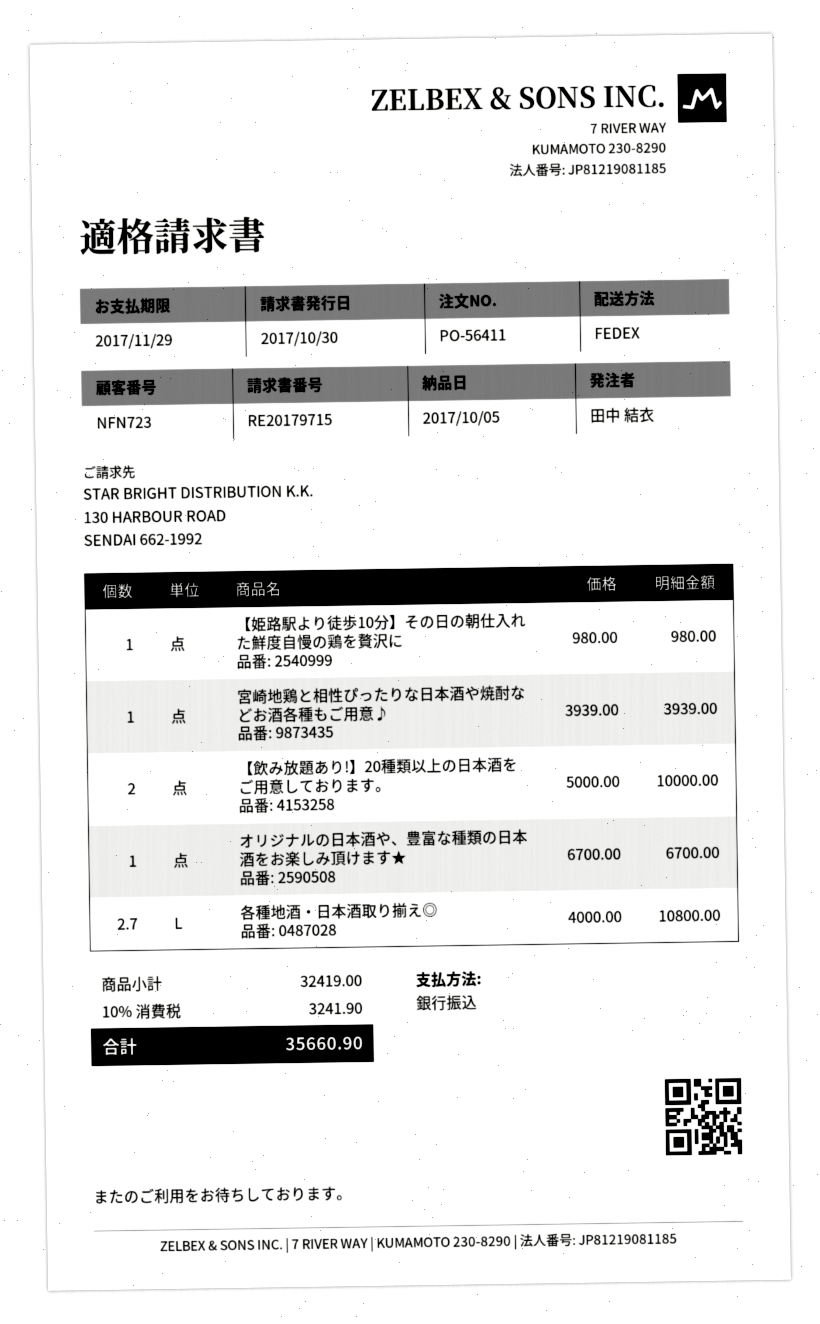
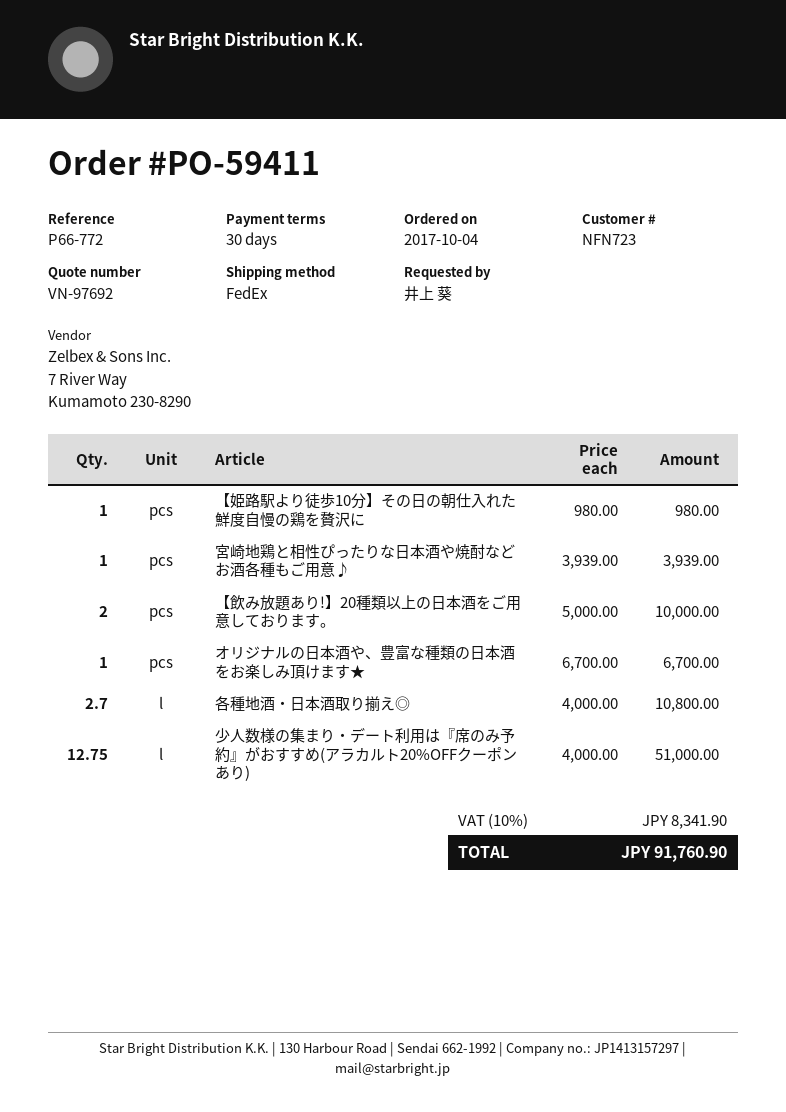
order number: PO-56411 -> PO-59411
ordered by: 田中 結衣 -> 井上 葵
少人数様の集まり・デート利用は『席のみ予約』がおすすめ(アラカルト20%OFFクーポンあり): none -> 12.75 x 4000.00 = 51000.00
tax: 10% = 3241.90 -> 10% = 8341.90
total: 35660.90 -> 91760.90

